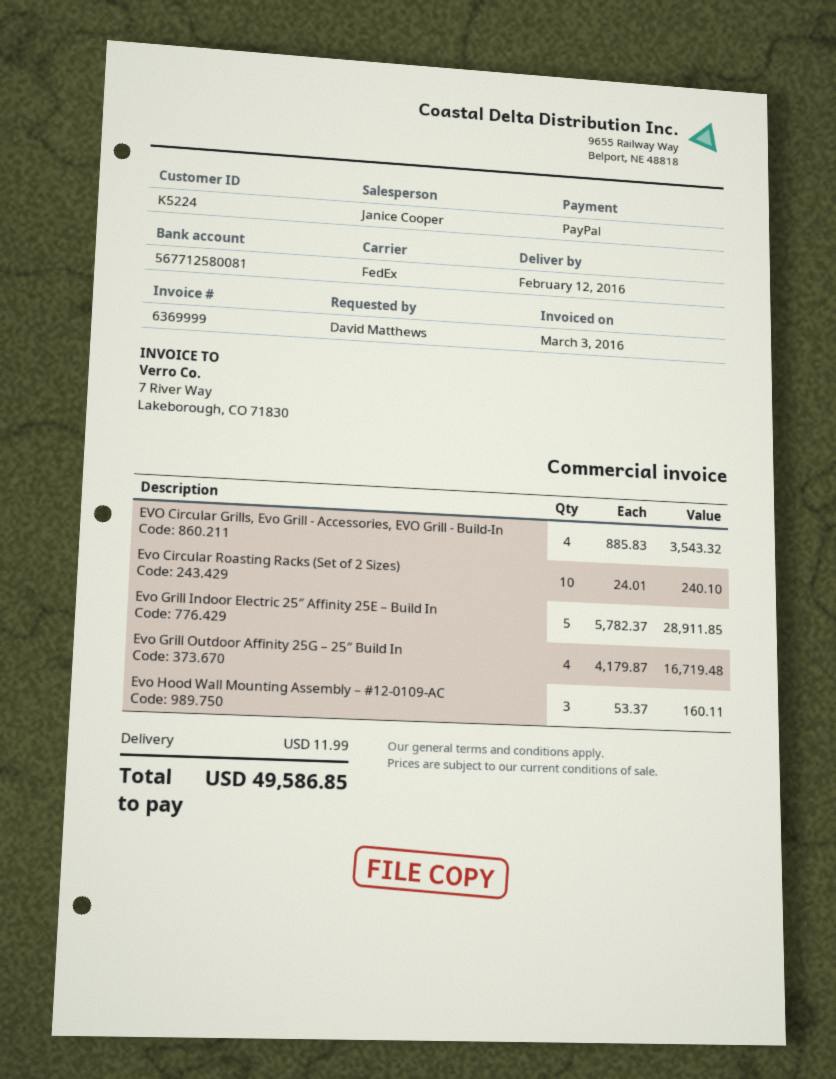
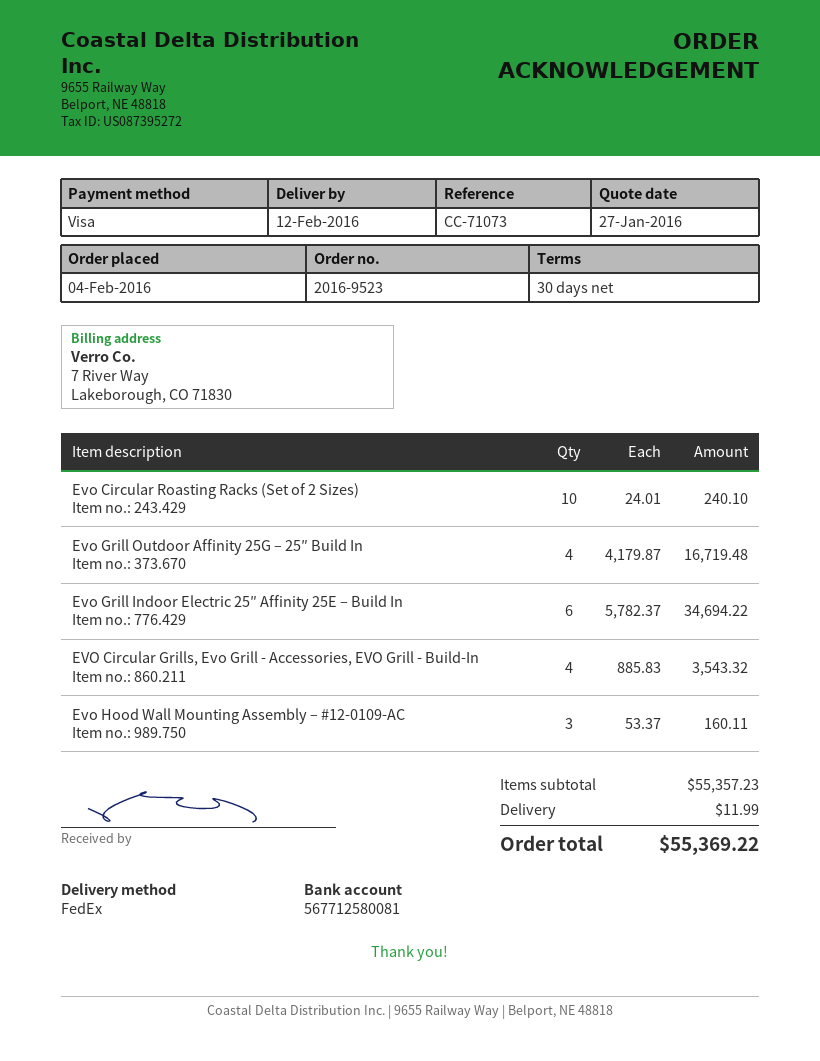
payment method: PayPal -> Visa
Evo Grill Indoor Electric 25″ Affinity 25E – Build In: 5 x 5782.37 = 28911.85 -> 6 x 5782.37 = 34694.22
total: 49586.85 -> 55369.22

